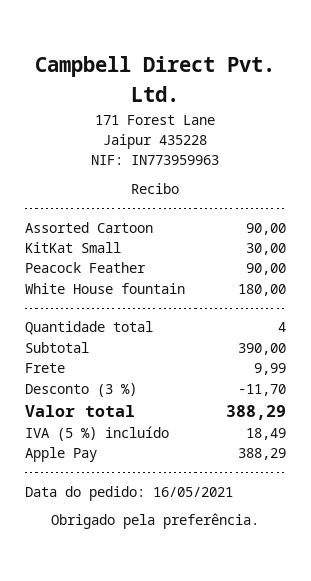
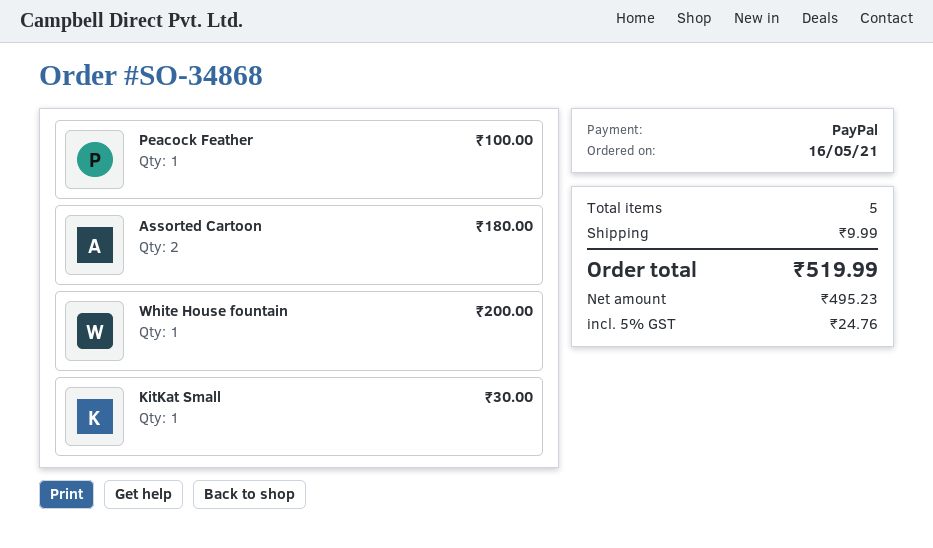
payment method: Apple Pay -> PayPal
Assorted Cartoon: 1 for 90.00 -> 2 for 180.00
Peacock Feather: 1 for 90.00 -> 1 for 100.00
White House fountain: 1 for 180.00 -> 1 for 200.00
total quantity: 4 -> 5
discount: 3% = 11.70 -> none
tax: 5% = 18.49 -> 5% = 24.76
total: 388.29 -> 519.99

